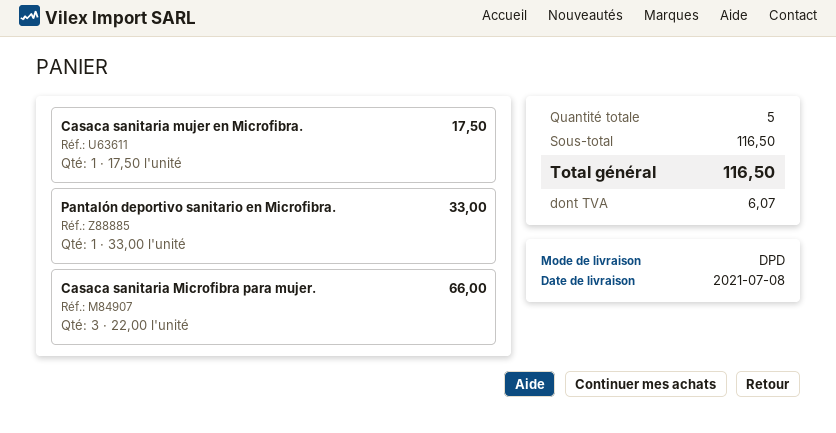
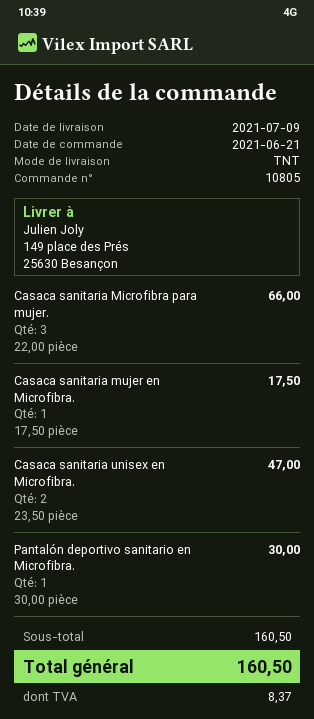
delivery date: 2021-07-08 -> 2021-07-09
shipping method: DPD -> TNT
Pantalón deportivo sanitario en Microfibra.: 1 x 33.00 = 33.00 -> 1 x 30.00 = 30.00
Casaca sanitaria unisex en Microfibra.: none -> 2 x 23.50 = 47.00
subtotal: 116.50 -> 160.50
tax: 6.07 -> 8.37
total: 116.50 -> 160.50

